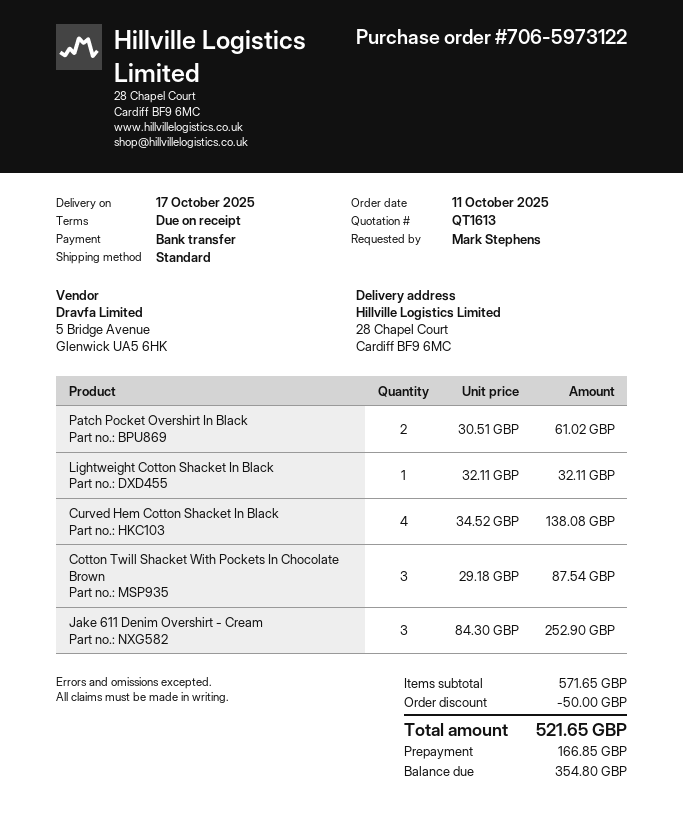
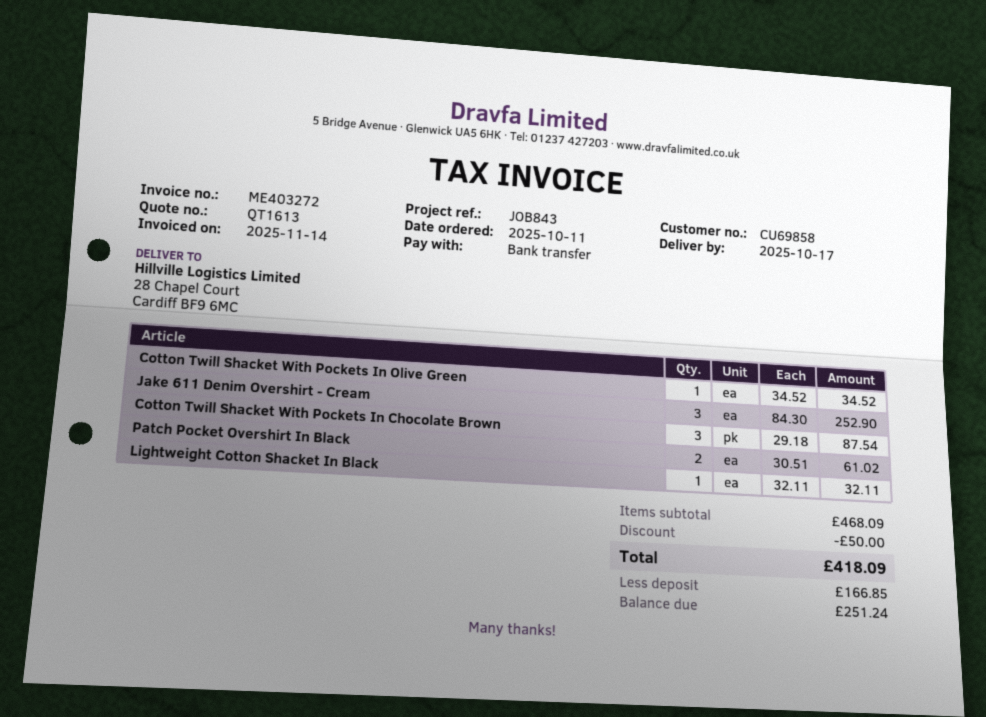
Curved Hem Cotton Shacket In Black: 4 x 34.52 = 138.08 -> none
Cotton Twill Shacket With Pockets In Olive Green: none -> 1 x 34.52 = 34.52
subtotal: 571.65 -> 468.09
total: 521.65 -> 418.09
balance: 354.80 -> 251.24

